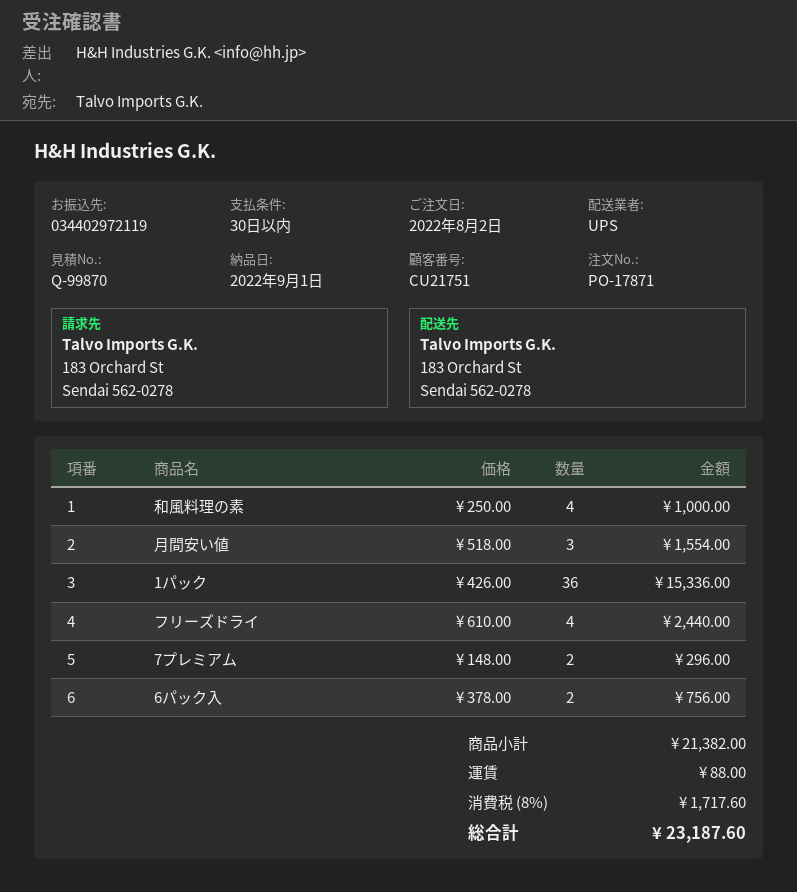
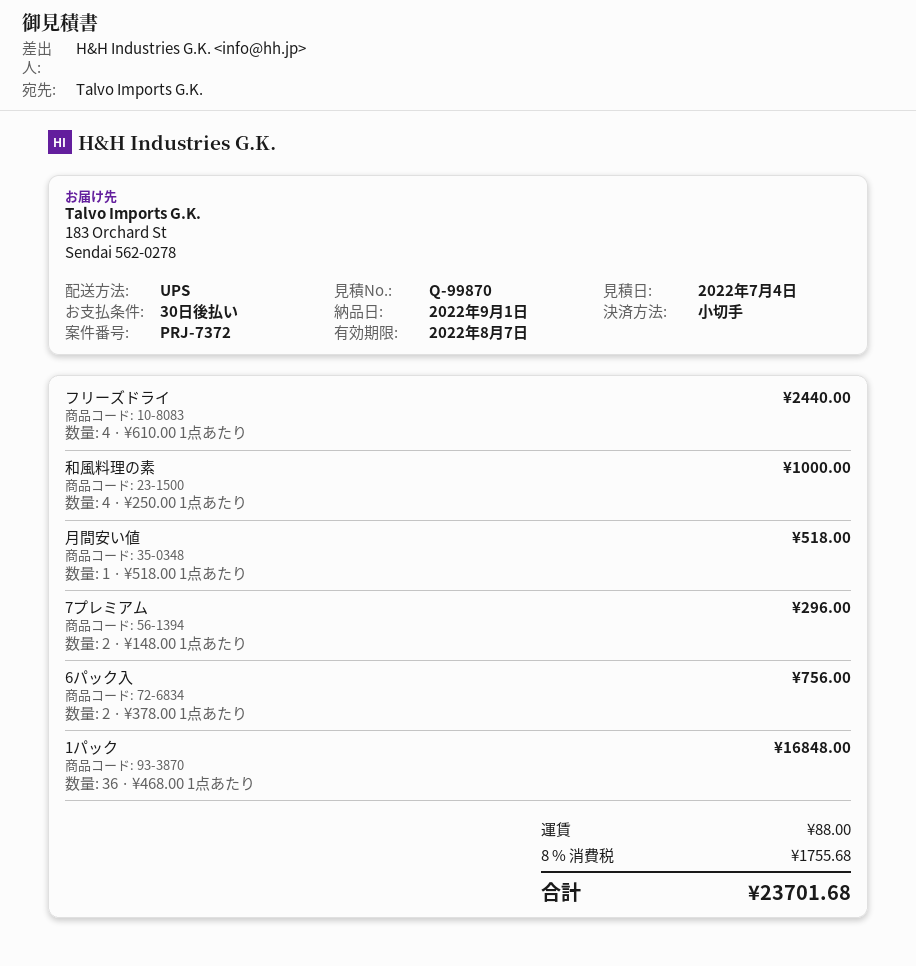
月間安い値: 3 x 518.00 = 1554.00 -> 1 x 518.00 = 518.00
1パック: 36 x 426.00 = 15336.00 -> 36 x 468.00 = 16848.00
tax: 8% = 1717.60 -> 8% = 1755.68
total: 23187.60 -> 23701.68

